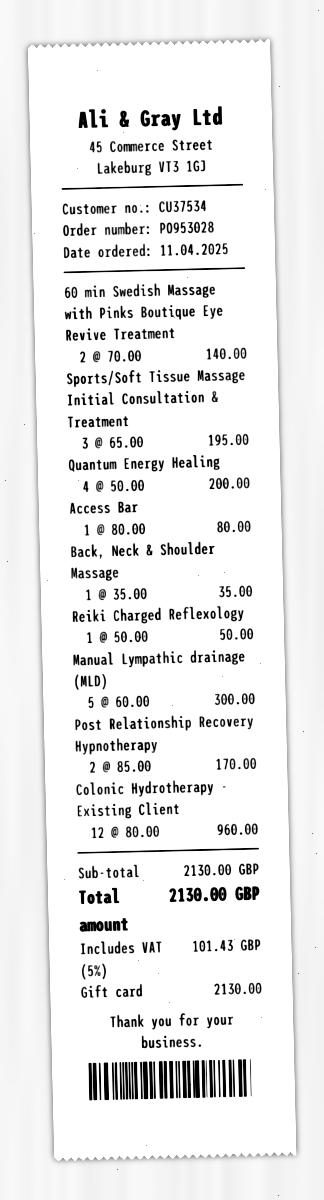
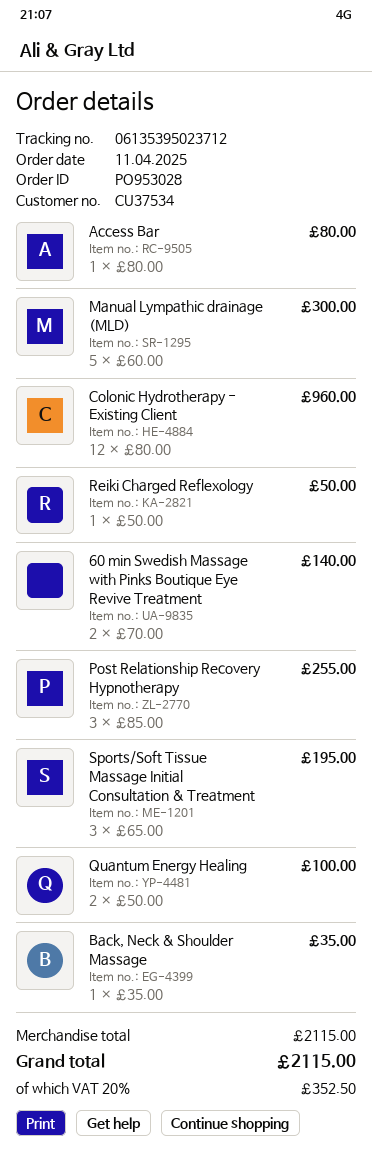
Quantum Energy Healing: 4 x 50.00 = 200.00 -> 2 x 50.00 = 100.00
Post Relationship Recovery Hypnotherapy: 2 x 85.00 = 170.00 -> 3 x 85.00 = 255.00
subtotal: 2130.00 -> 2115.00
tax: 5% = 101.43 -> 20% = 352.50
total: 2130.00 -> 2115.00

